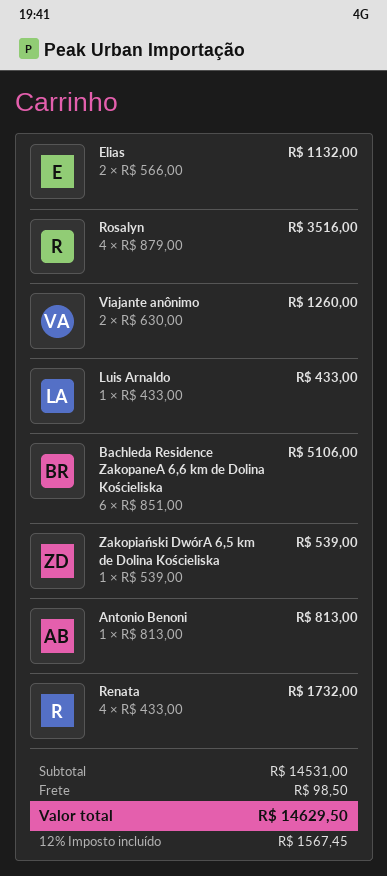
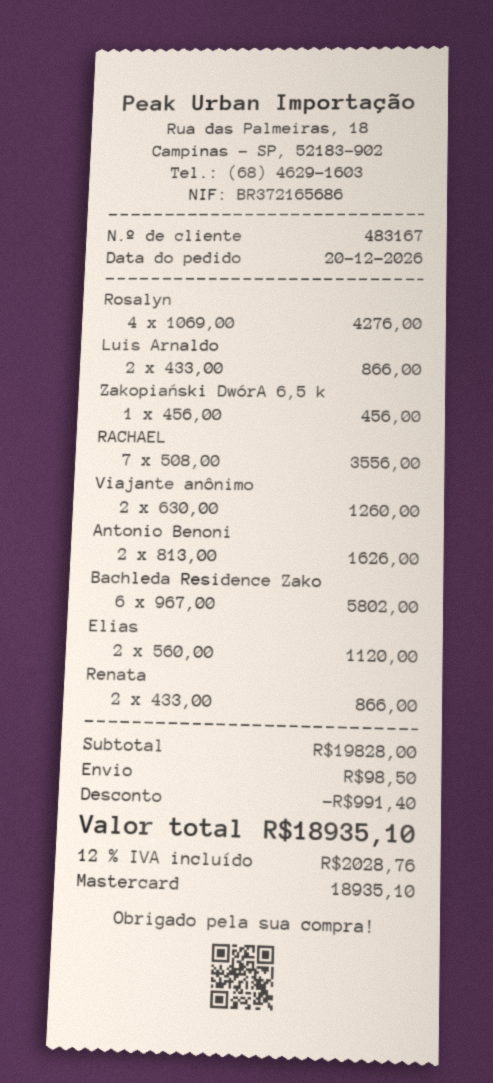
Elias: 2 x 566.00 = 1132.00 -> 2 x 560.00 = 1120.00
Rosalyn: 4 x 879.00 = 3516.00 -> 4 x 1069.00 = 4276.00
Luis Arnaldo: 1 x 433.00 = 433.00 -> 2 x 433.00 = 866.00
Bachleda Residence ZakopaneA 6,6 km de Dolina Kościeliska: 6 x 851.00 = 5106.00 -> 6 x 967.00 = 5802.00
Zakopiański DwórA 6,5 km de Dolina Kościeliska: 1 x 539.00 = 539.00 -> 1 x 456.00 = 456.00
Antonio Benoni: 1 x 813.00 = 813.00 -> 2 x 813.00 = 1626.00
Renata: 4 x 433.00 = 1732.00 -> 2 x 433.00 = 866.00
RACHAEL: none -> 7 x 508.00 = 3556.00
subtotal: 14531.00 -> 19828.00
discount: none -> 991.40
tax: 12% = 1567.45 -> 12% = 2028.76
total: 14629.50 -> 18935.10

